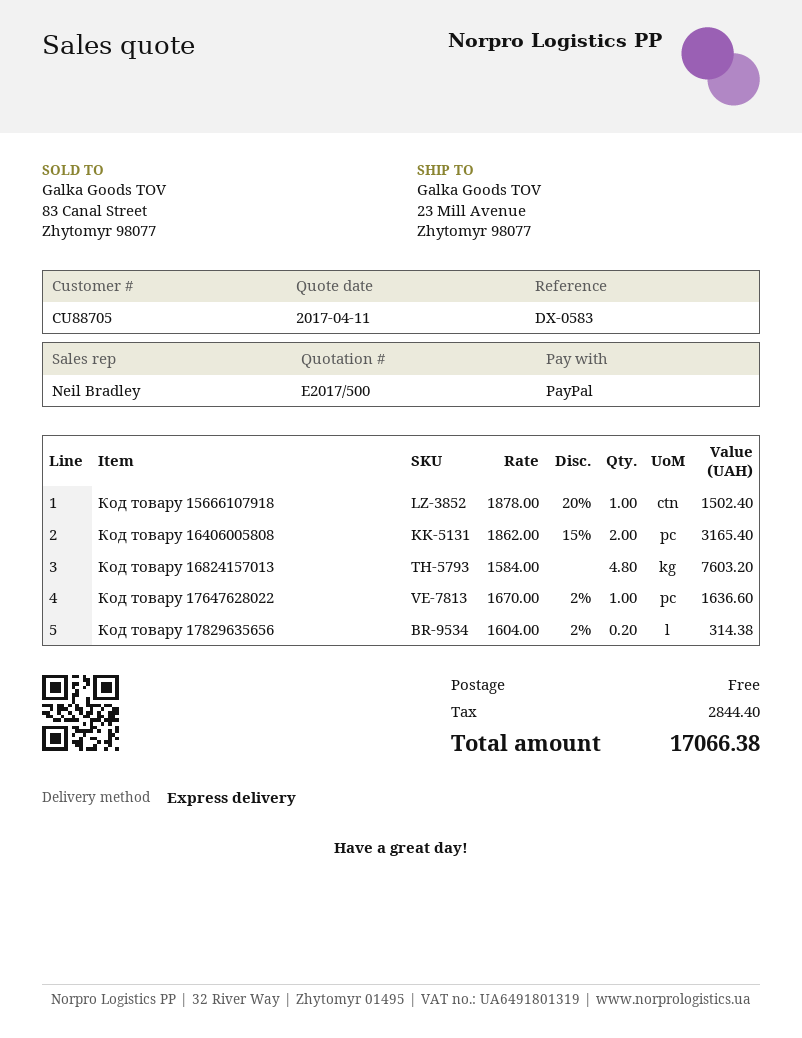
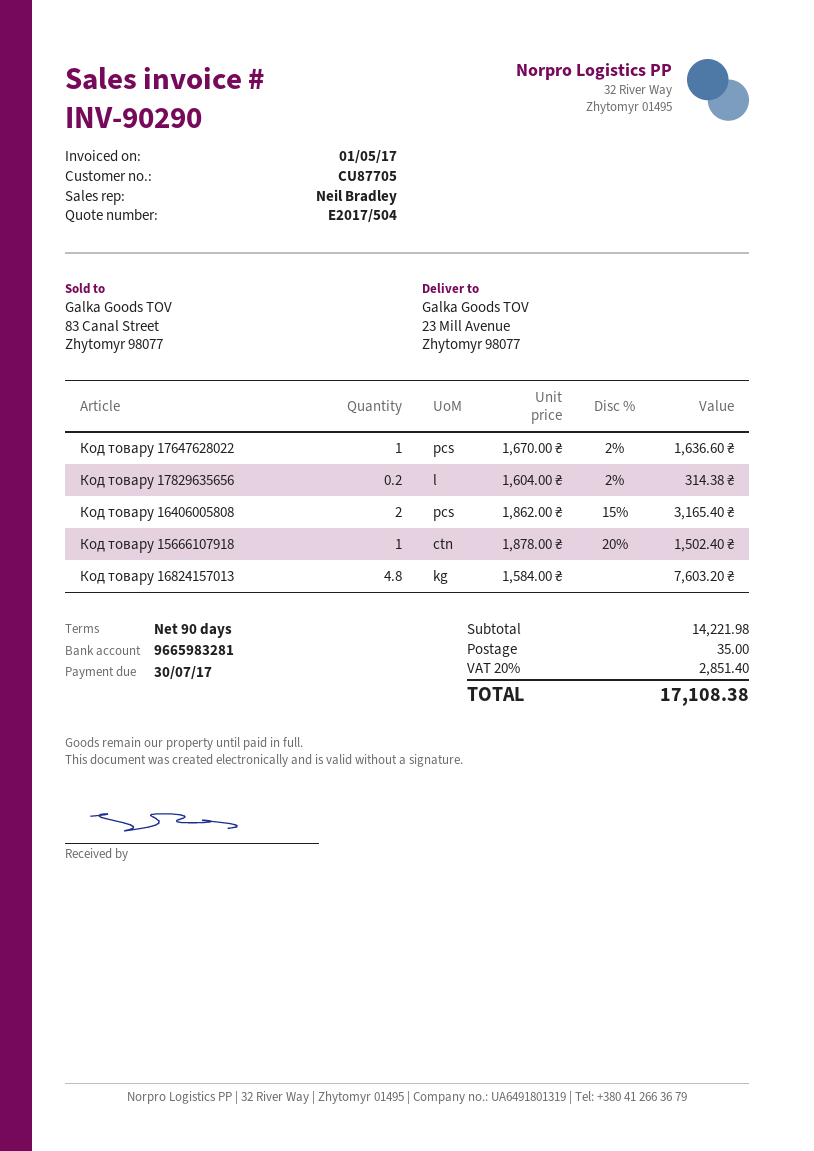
quote number: E2017/500 -> E2017/504
customer number: CU88705 -> CU87705
shipping: 0.00 -> 35.00
tax: 2844.40 -> 2851.40
total: 17066.38 -> 17108.38

